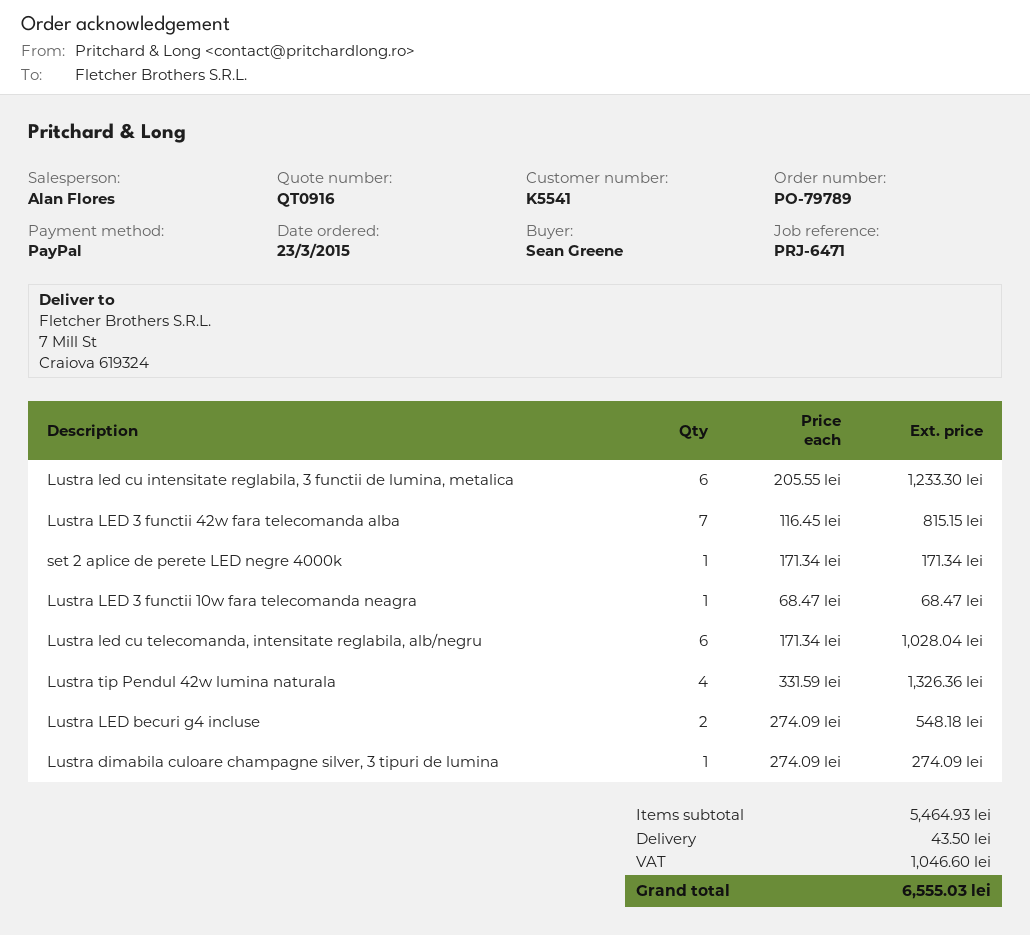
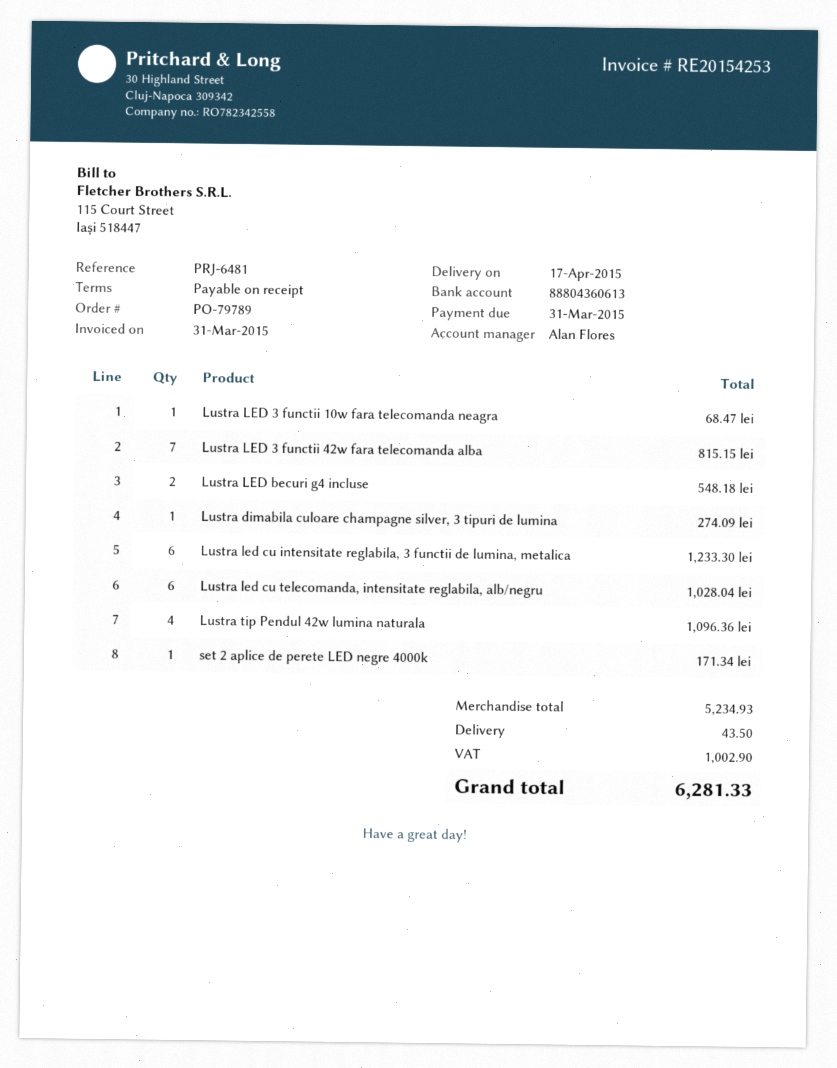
reference: PRJ-6471 -> PRJ-6481
Lustra tip Pendul 42w lumina naturala: 4 for 1326.36 -> 4 for 1096.36
subtotal: 5464.93 -> 5234.93
tax: 1046.60 -> 1002.90
total: 6555.03 -> 6281.33

